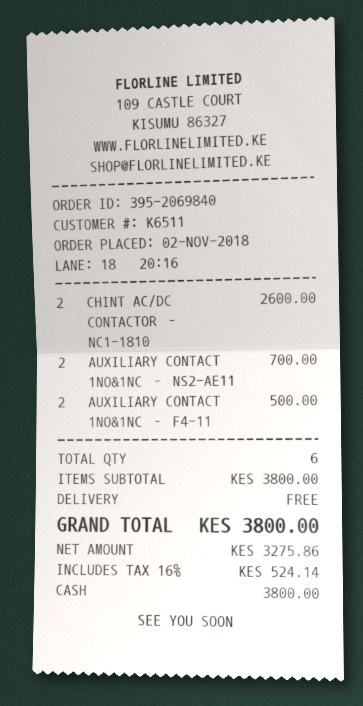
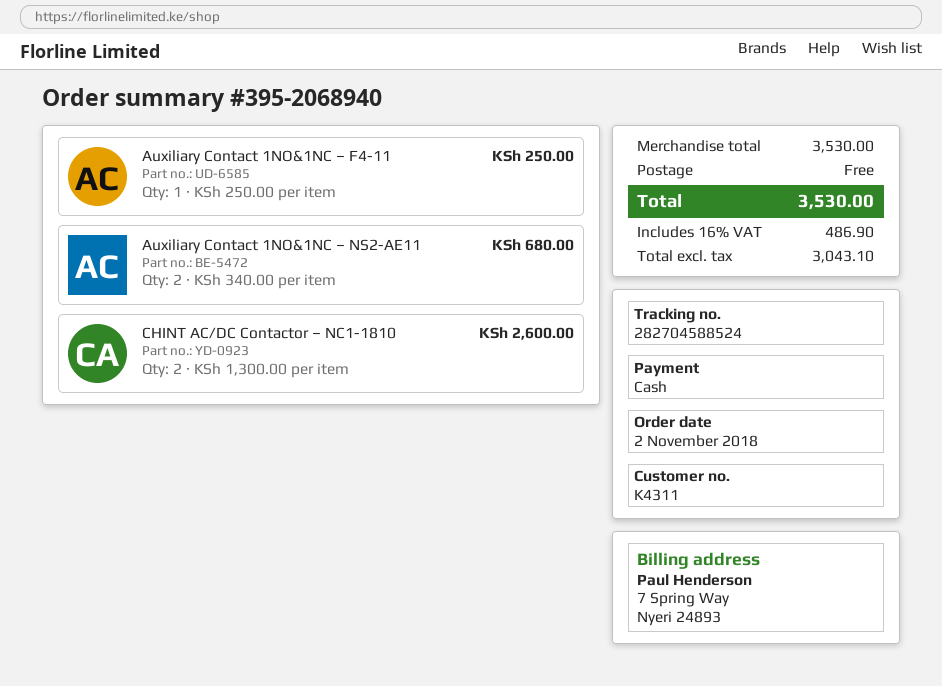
order number: 395-2069840 -> 395-2068940
customer number: K6511 -> K4311
AUXILIARY CONTACT 1NO&1NC – NS2-AE11: 2 for 700.00 -> 2 for 680.00
AUXILIARY CONTACT 1NO&1NC – F4-11: 2 for 500.00 -> 1 for 250.00
subtotal: 3800.00 -> 3530.00
net: 3275.86 -> 3043.10
tax: 16% = 524.14 -> 16% = 486.90
total: 3800.00 -> 3530.00

